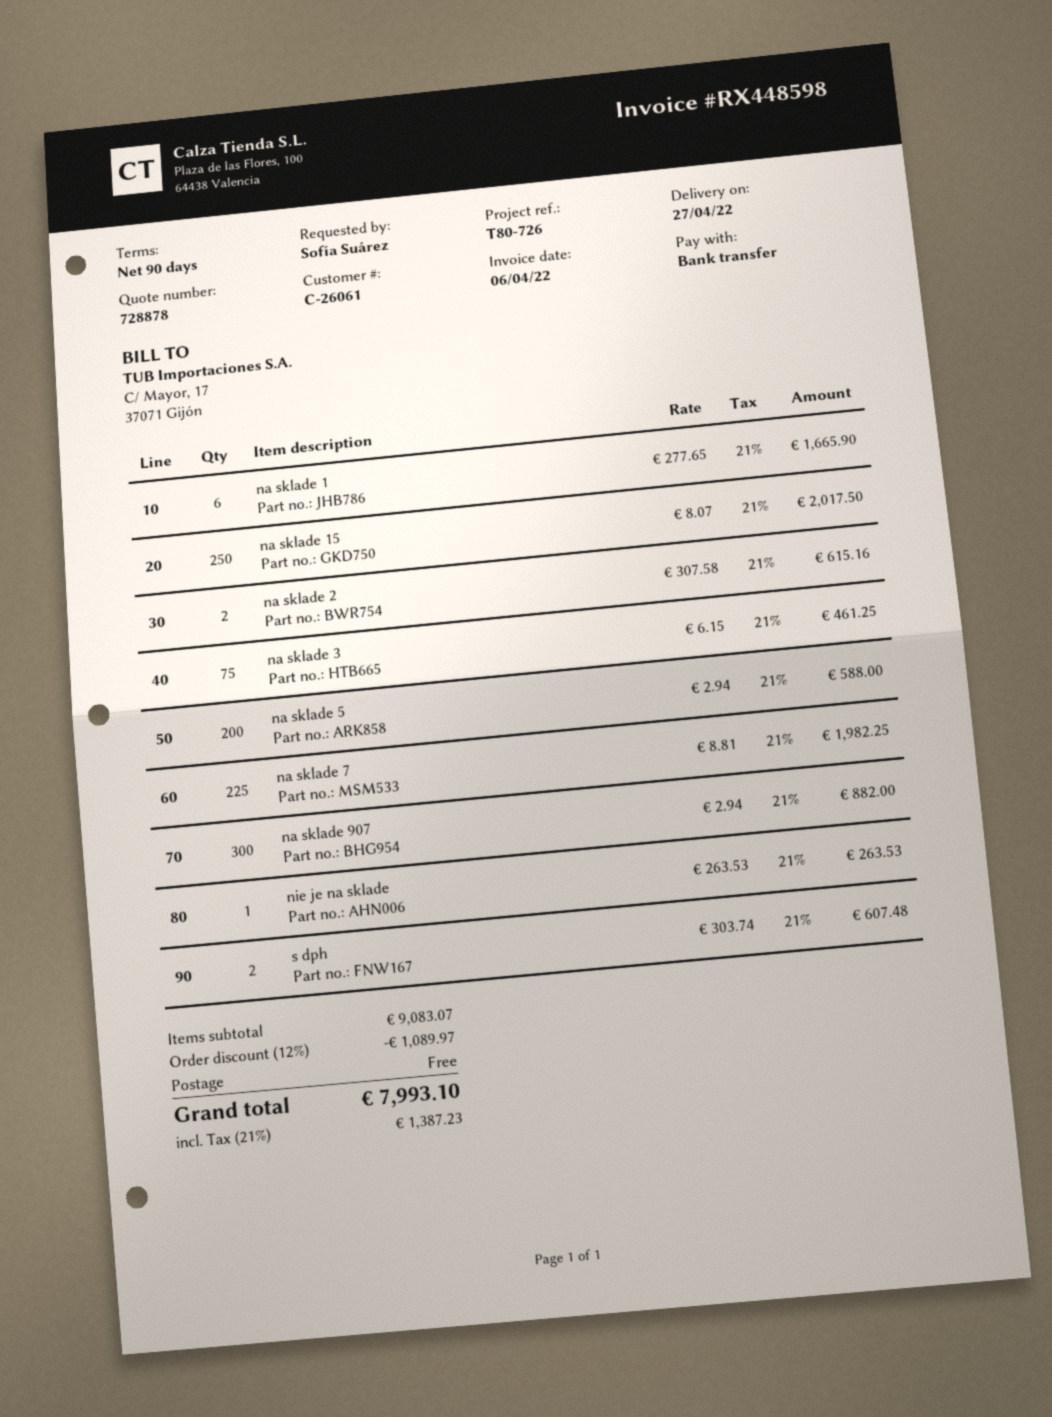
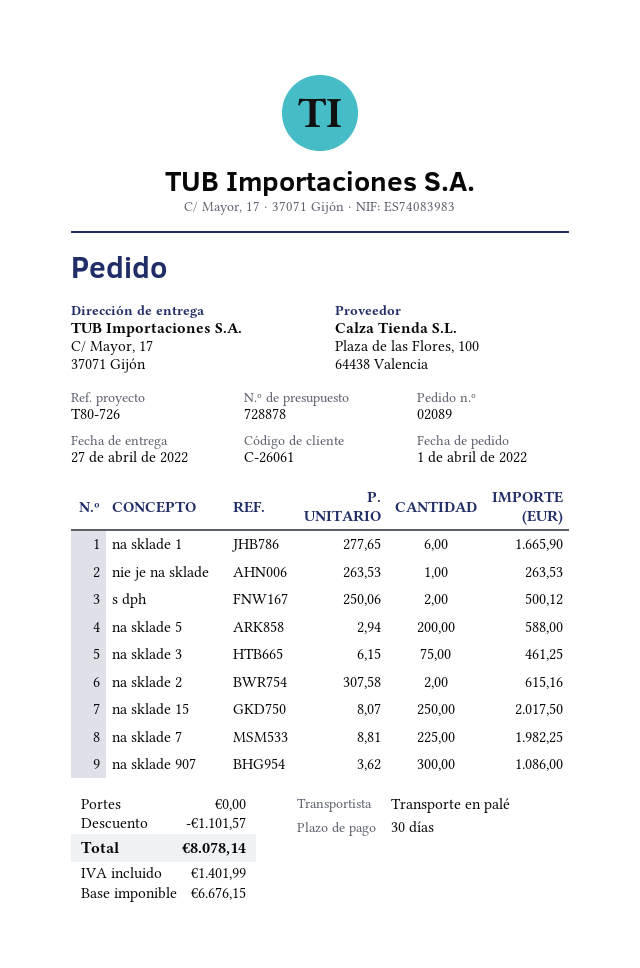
payment terms: 90 days -> 30 days
na sklade 907: 300 x 2.94 = 882.00 -> 300 x 3.62 = 1086.00
s dph: 2 x 303.74 = 607.48 -> 2 x 250.06 = 500.12
discount: 1089.97 -> 1101.57
tax: 1387.23 -> 1401.99
total: 7993.10 -> 8078.14

